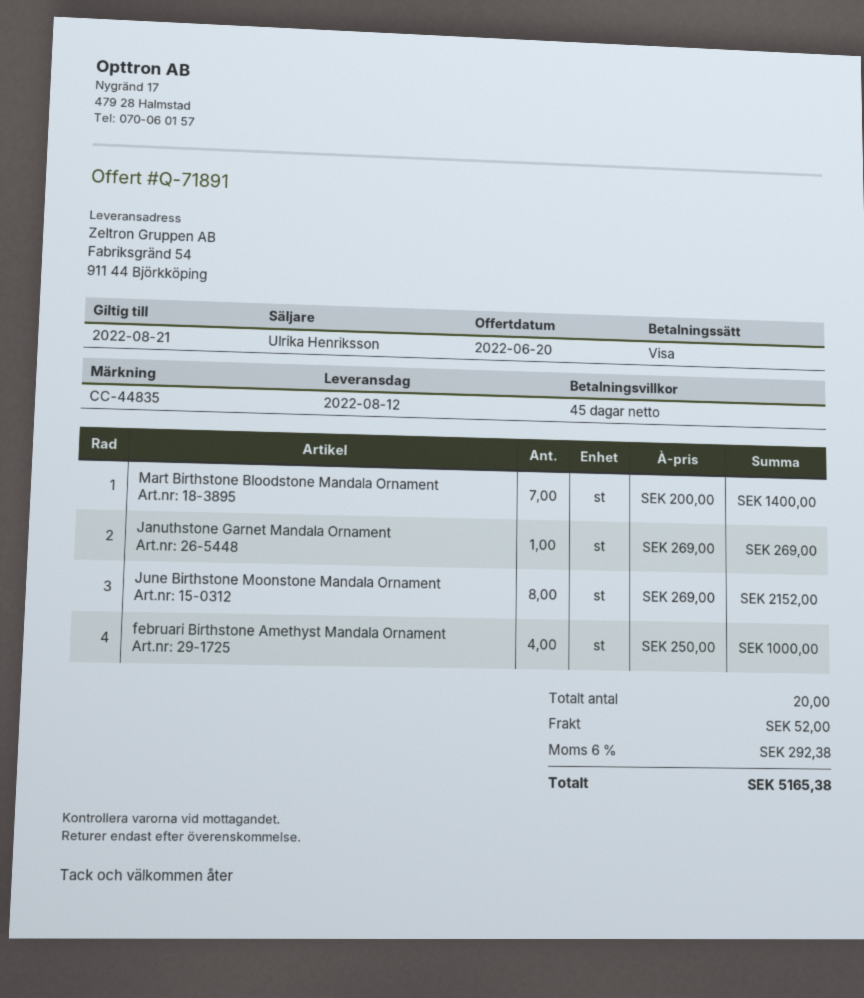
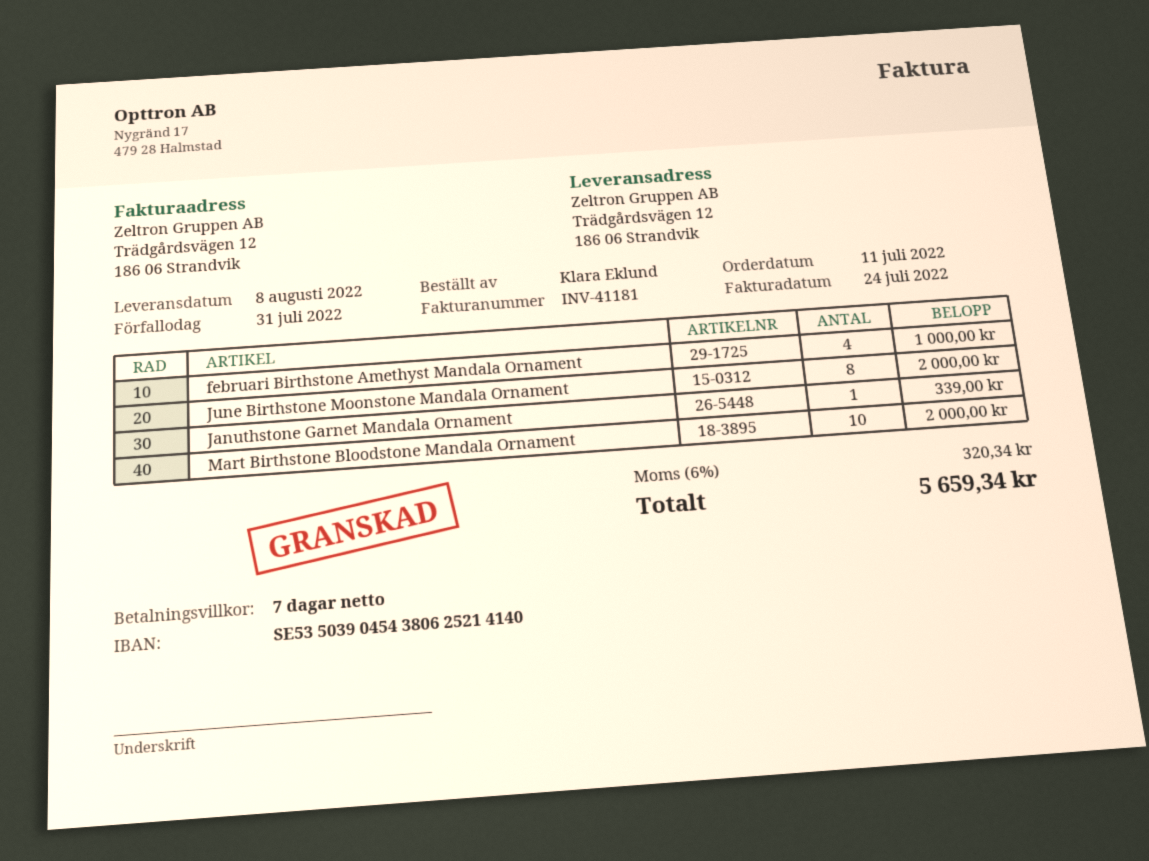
delivery date: 2022-08-12 -> 2022-08-08
payment terms: 45 days -> 7 days
ship to: Fabriksgränd 54, 911 44 Björkköping -> Trädgårdsvägen 12, 186 06 Strandvik
Mart Birthstone Bloodstone Mandala Ornament: 7 for 1400.00 -> 10 for 2000.00
Januthstone Garnet Mandala Ornament: 1 for 269.00 -> 1 for 339.00
June Birthstone Moonstone Mandala Ornament: 8 for 2152.00 -> 8 for 2000.00
shipping: 52.00 -> none
tax: 6% = 292.38 -> 6% = 320.34
total: 5165.38 -> 5659.34

